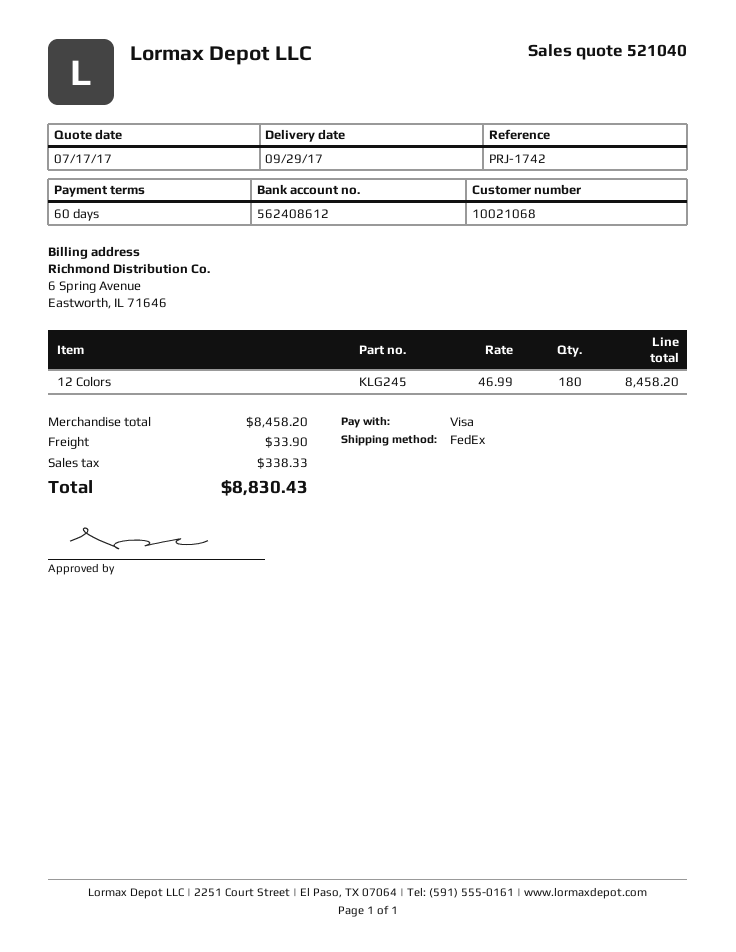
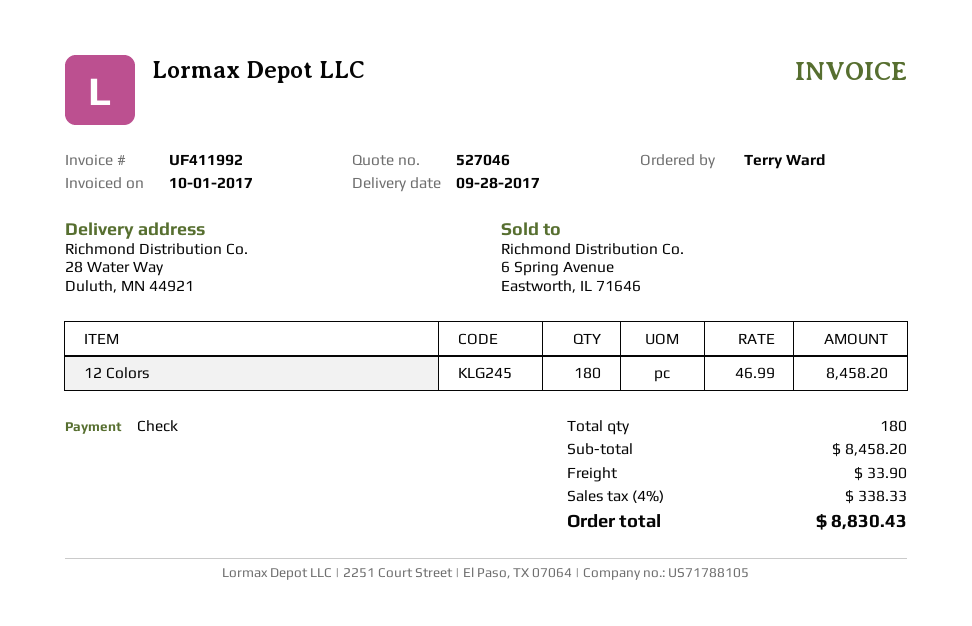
quote number: 521040 -> 527046
delivery date: 2017-09-29 -> 2017-09-28
payment method: Visa -> cheque

